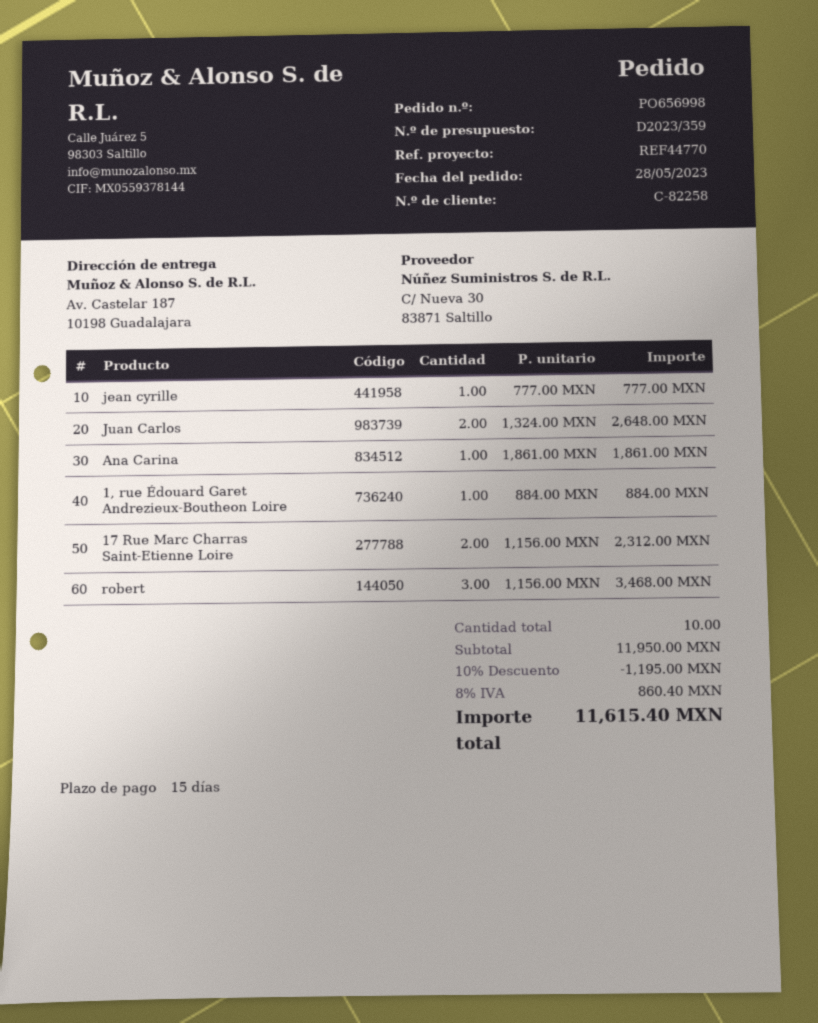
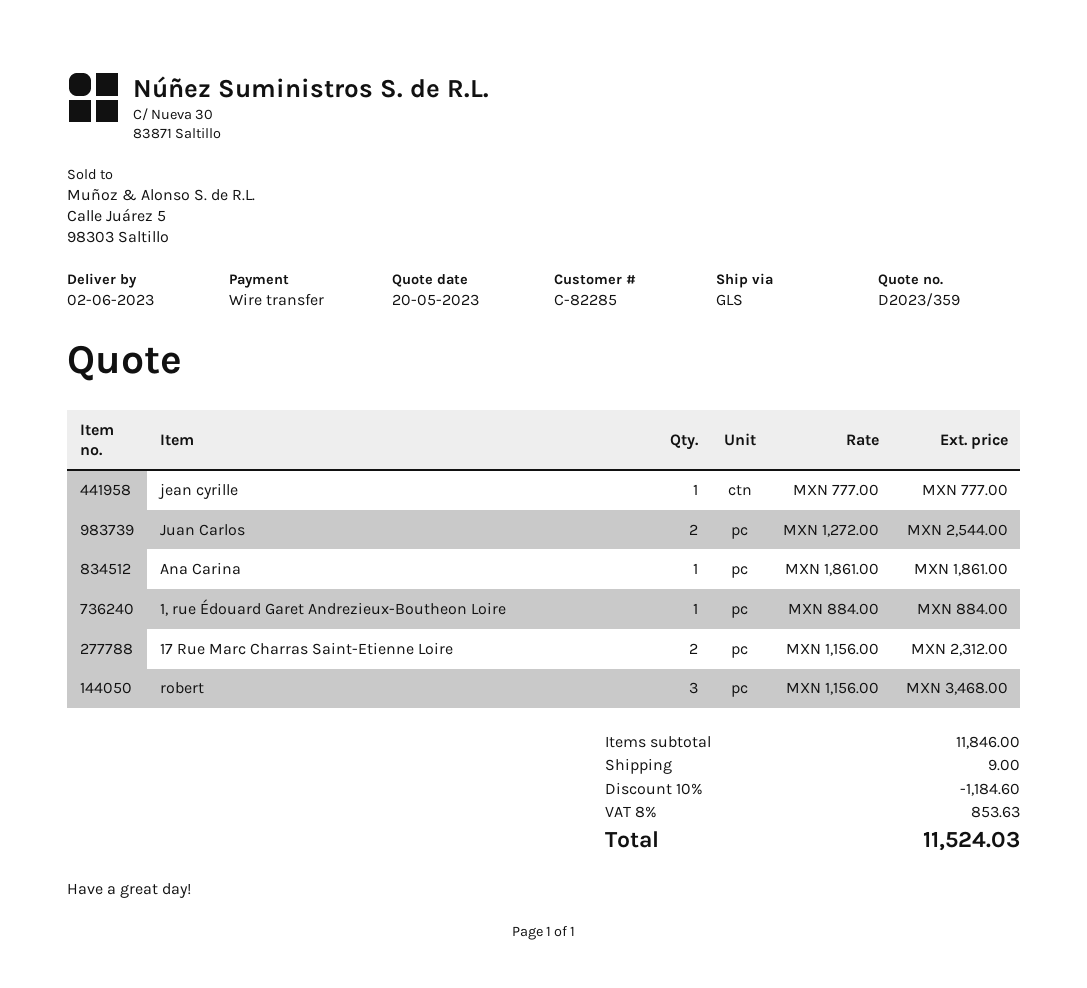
customer number: C-82258 -> C-82285
Juan Carlos: 2 x 1324.00 = 2648.00 -> 2 x 1272.00 = 2544.00
subtotal: 11950.00 -> 11846.00
discount: 10% = 1195.00 -> 10% = 1184.60
shipping: none -> 9.00
tax: 8% = 860.40 -> 8% = 853.63
total: 11615.40 -> 11524.03

